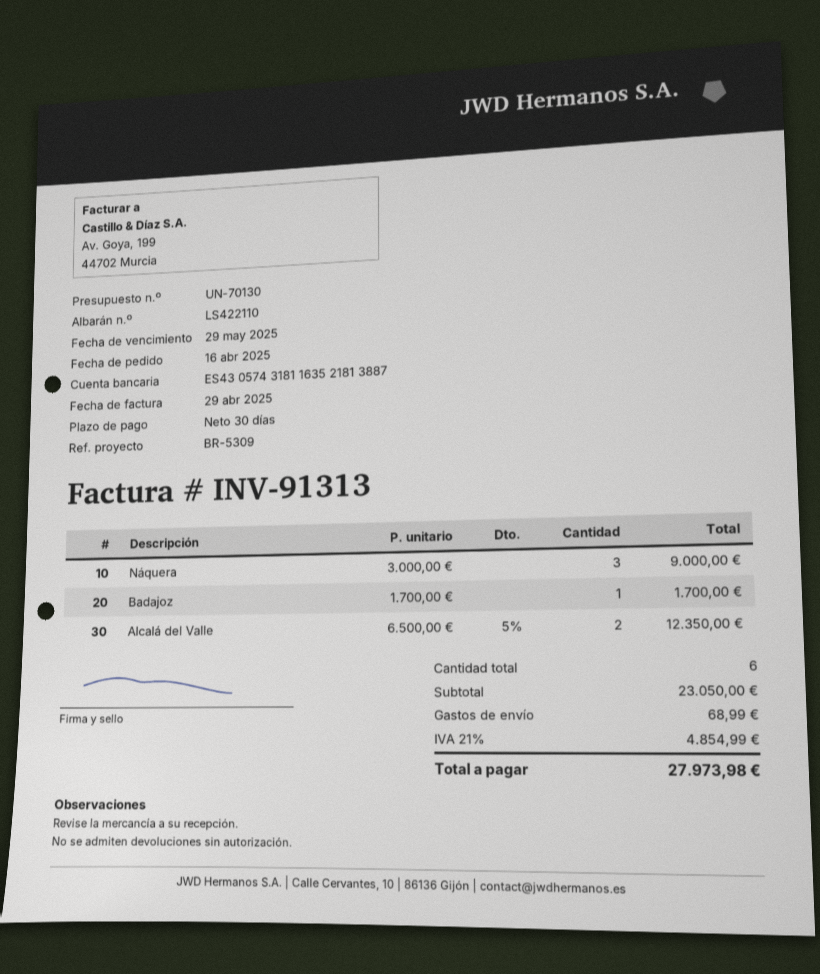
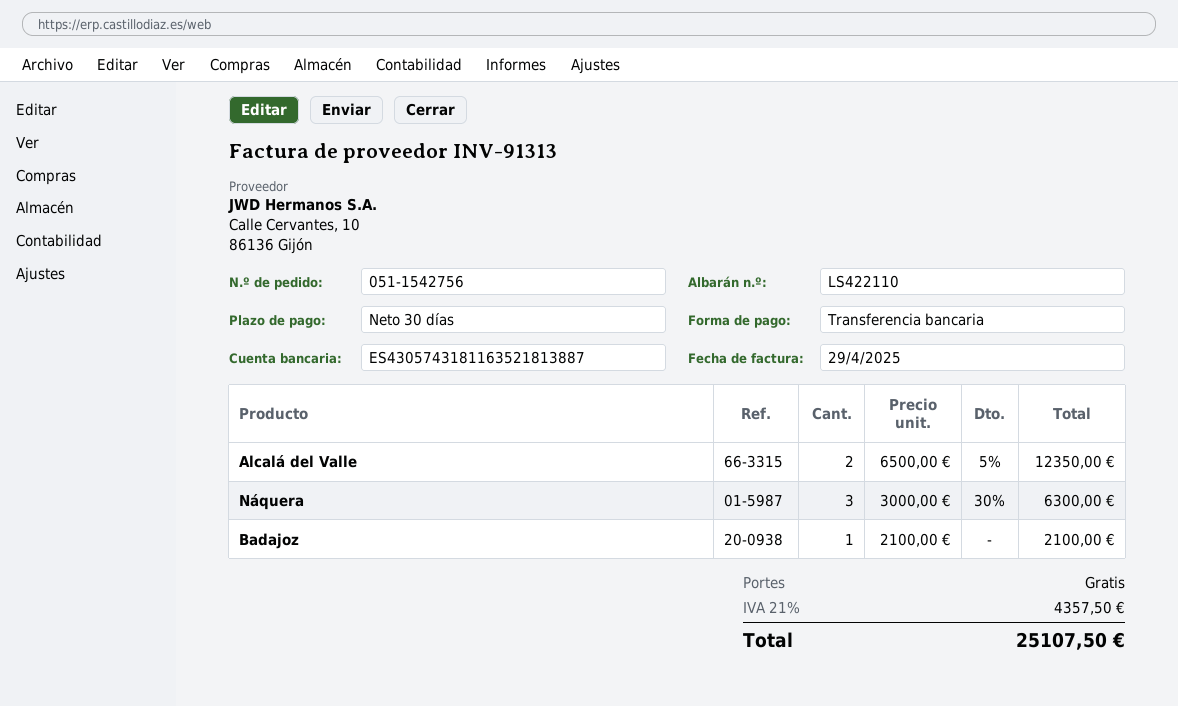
Náquera: 3 x 3000.00 = 9000.00 -> 3 x 3000.00 - 30% = 6300.00
Badajoz: 1 x 1700.00 = 1700.00 -> 1 x 2100.00 = 2100.00
shipping: 68.99 -> 0.00
tax: 21% = 4854.99 -> 21% = 4357.50
total: 27973.98 -> 25107.50

